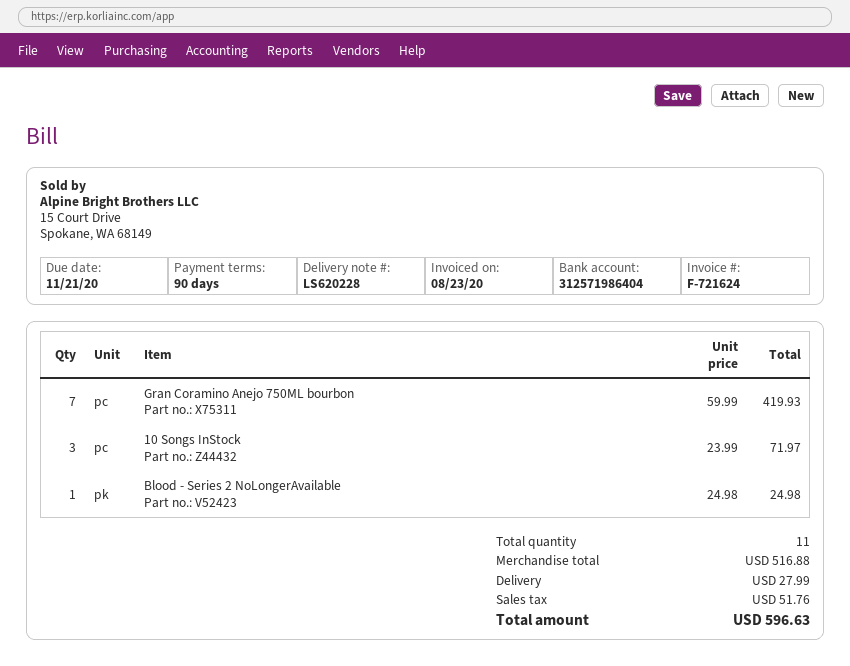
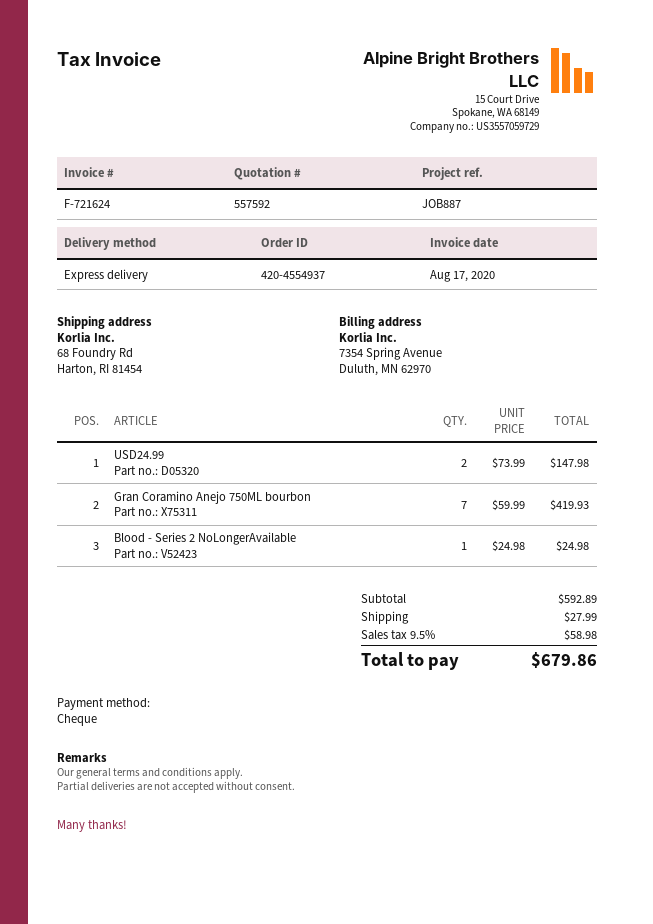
invoice date: 2020-08-23 -> 2020-08-17
10 Songs InStock: 3 x 23.99 = 71.97 -> none
USD24.99: none -> 2 x 73.99 = 147.98
subtotal: 516.88 -> 592.89
tax: 51.76 -> 58.98
total: 596.63 -> 679.86

